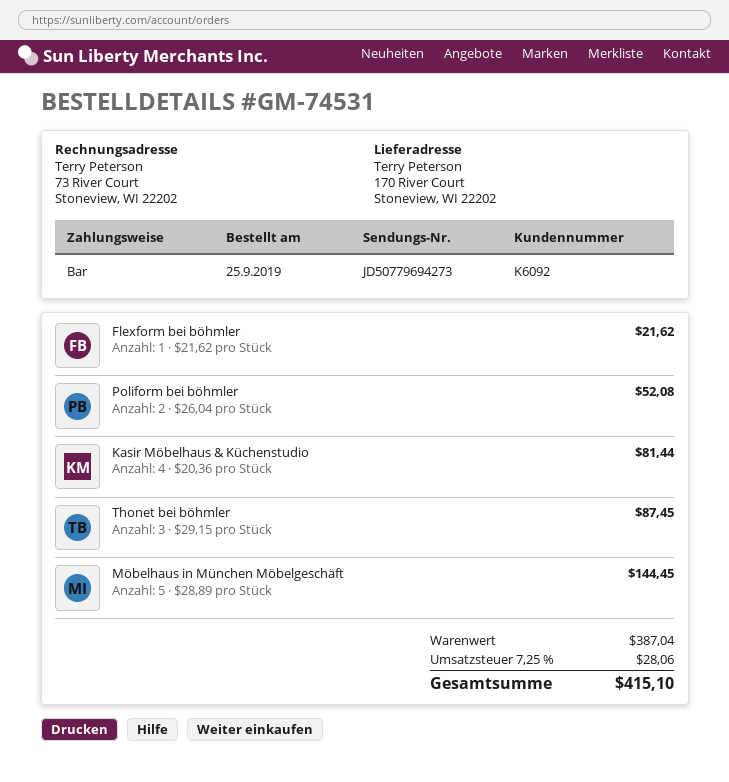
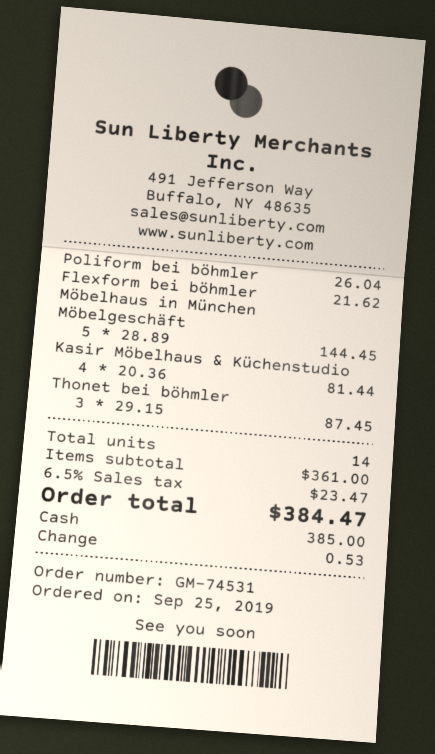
Poliform bei böhmler: 2 x 26.04 = 52.08 -> 1 x 26.04 = 26.04
subtotal: 387.04 -> 361.00
tax: 7.25% = 28.06 -> 6.5% = 23.47
total: 415.10 -> 384.47

